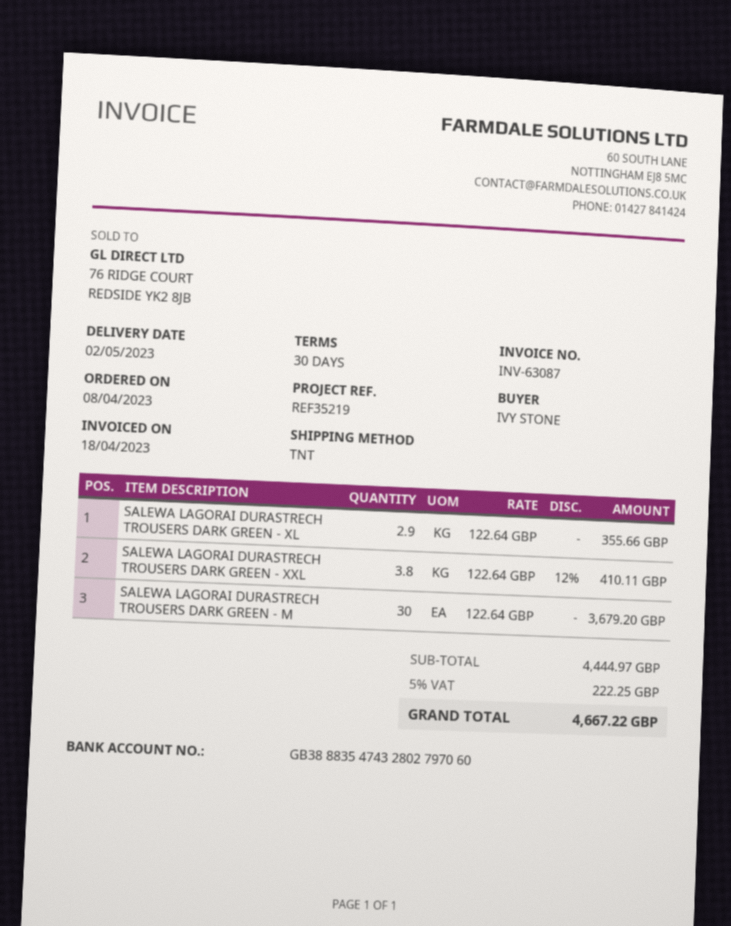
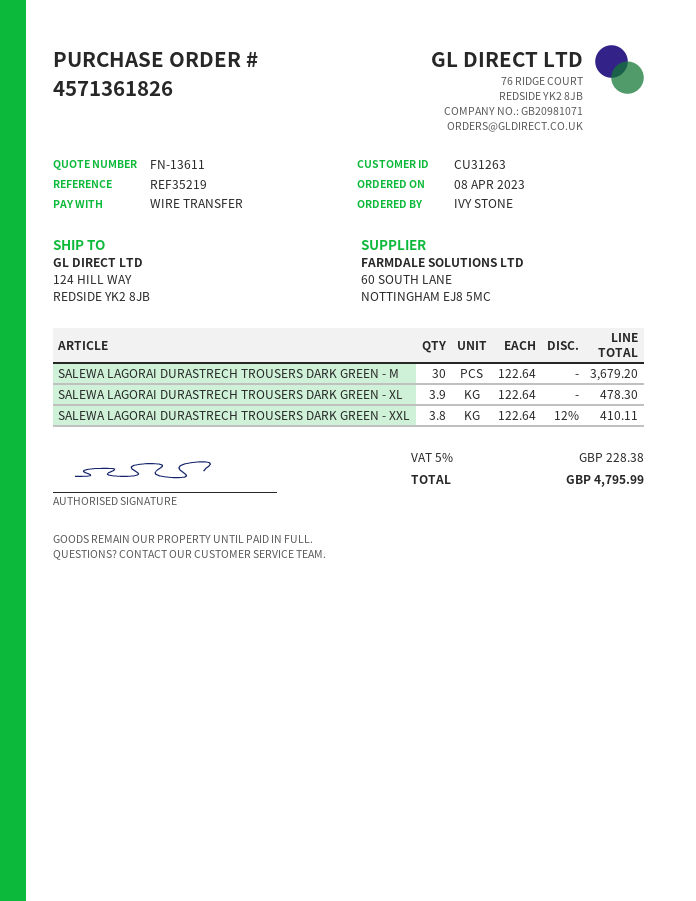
SALEWA LAGORAI DURASTRECH TROUSERS DARK GREEN - XL: 2.9 x 122.64 = 355.66 -> 3.9 x 122.64 = 478.30
tax: 5% = 222.25 -> 5% = 228.38
total: 4667.22 -> 4795.99

